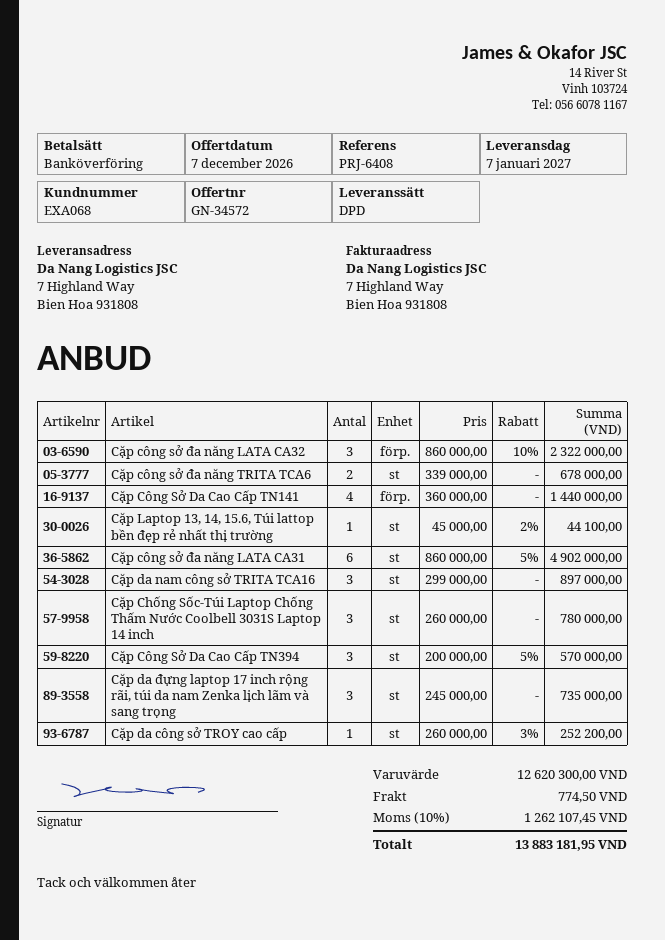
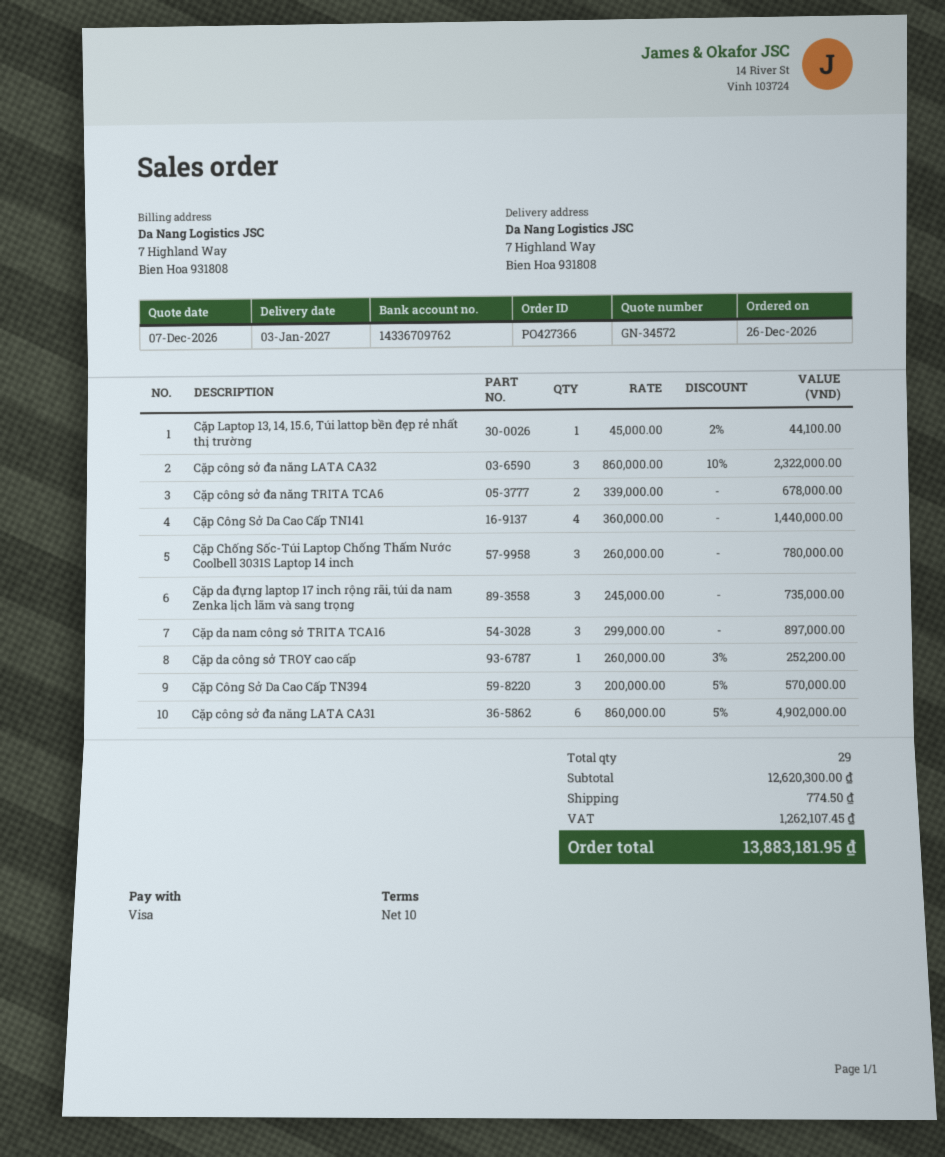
delivery date: 2027-01-07 -> 2027-01-03
payment method: bank transfer -> Visa

